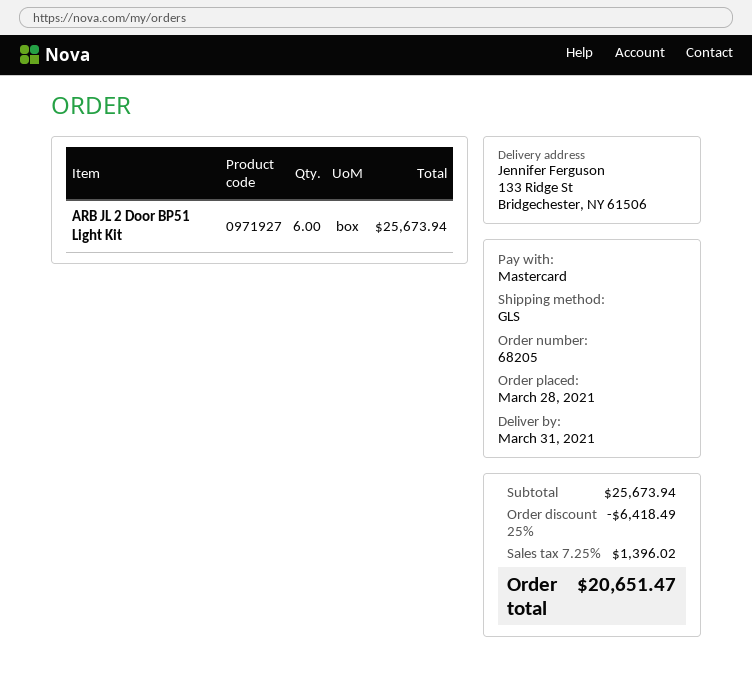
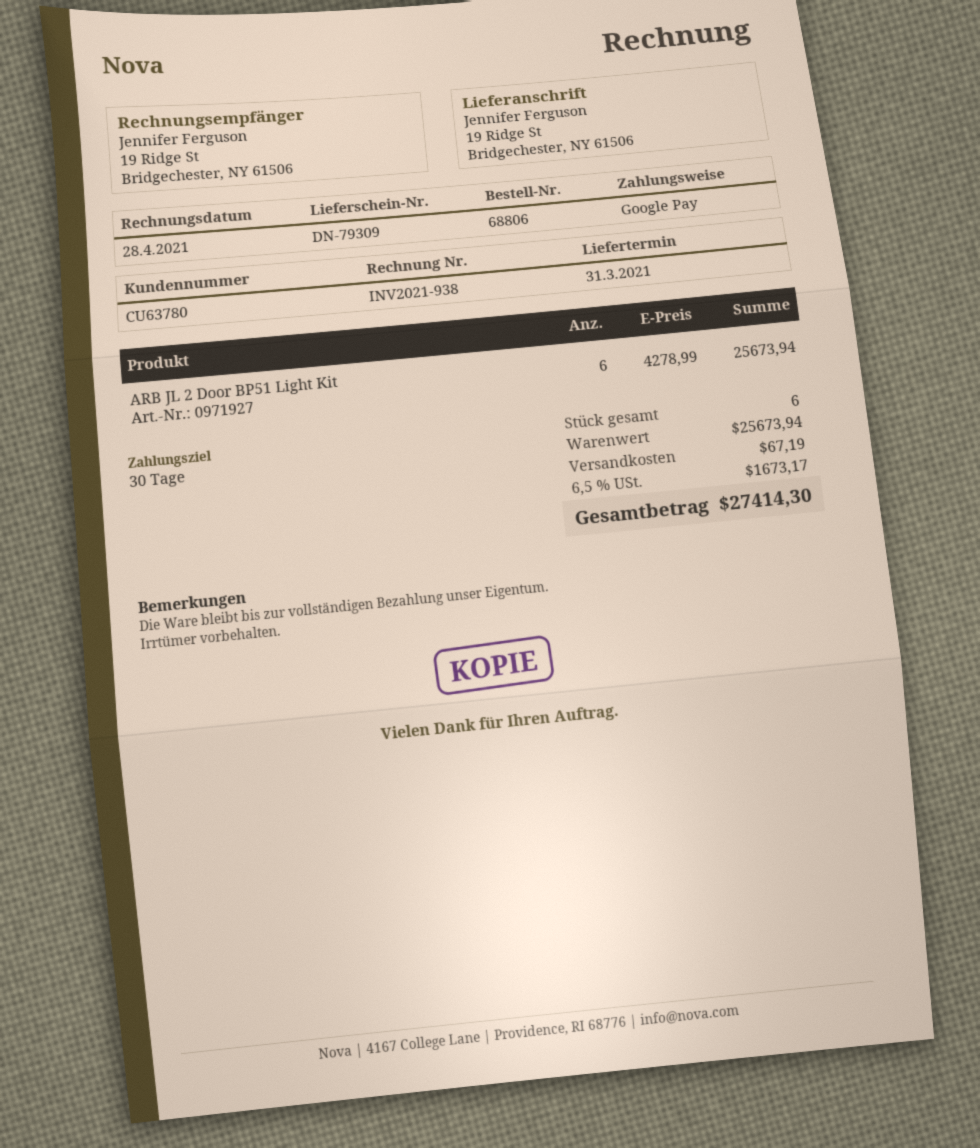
order number: 68205 -> 68806
payment method: Mastercard -> Google Pay
ship to: 133 Ridge St, Bridgechester, NY 61506 -> 19 Ridge St, Bridgechester, NY 61506
discount: 25% = 6418.49 -> none
shipping: none -> 67.19
tax: 7.25% = 1396.02 -> 6.5% = 1673.17
total: 20651.47 -> 27414.30

